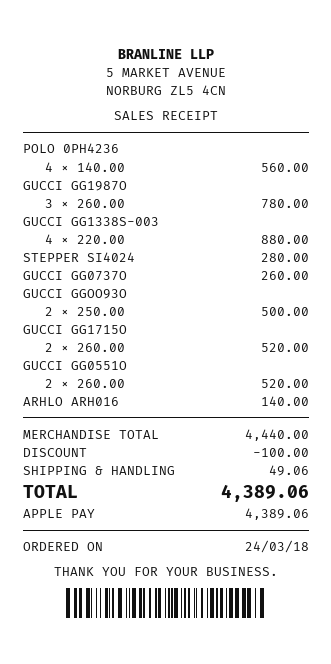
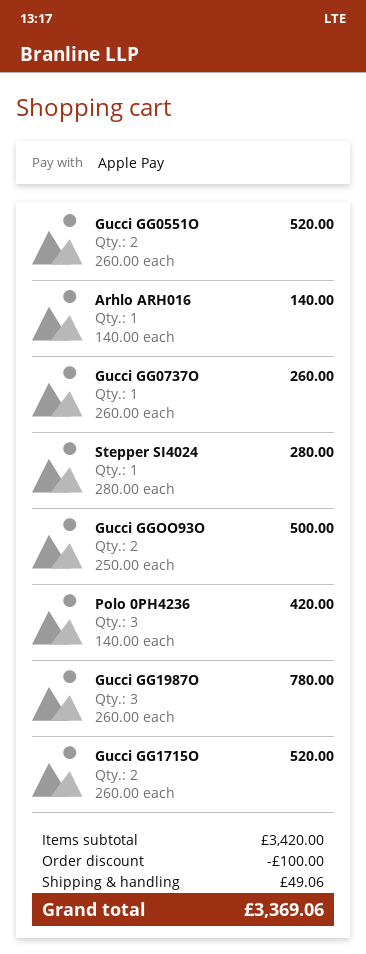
POLO 0PH4236: 4 x 140.00 = 560.00 -> 3 x 140.00 = 420.00
GUCCI GG1338S-003: 4 x 220.00 = 880.00 -> none
subtotal: 4440.00 -> 3420.00
total: 4389.06 -> 3369.06

